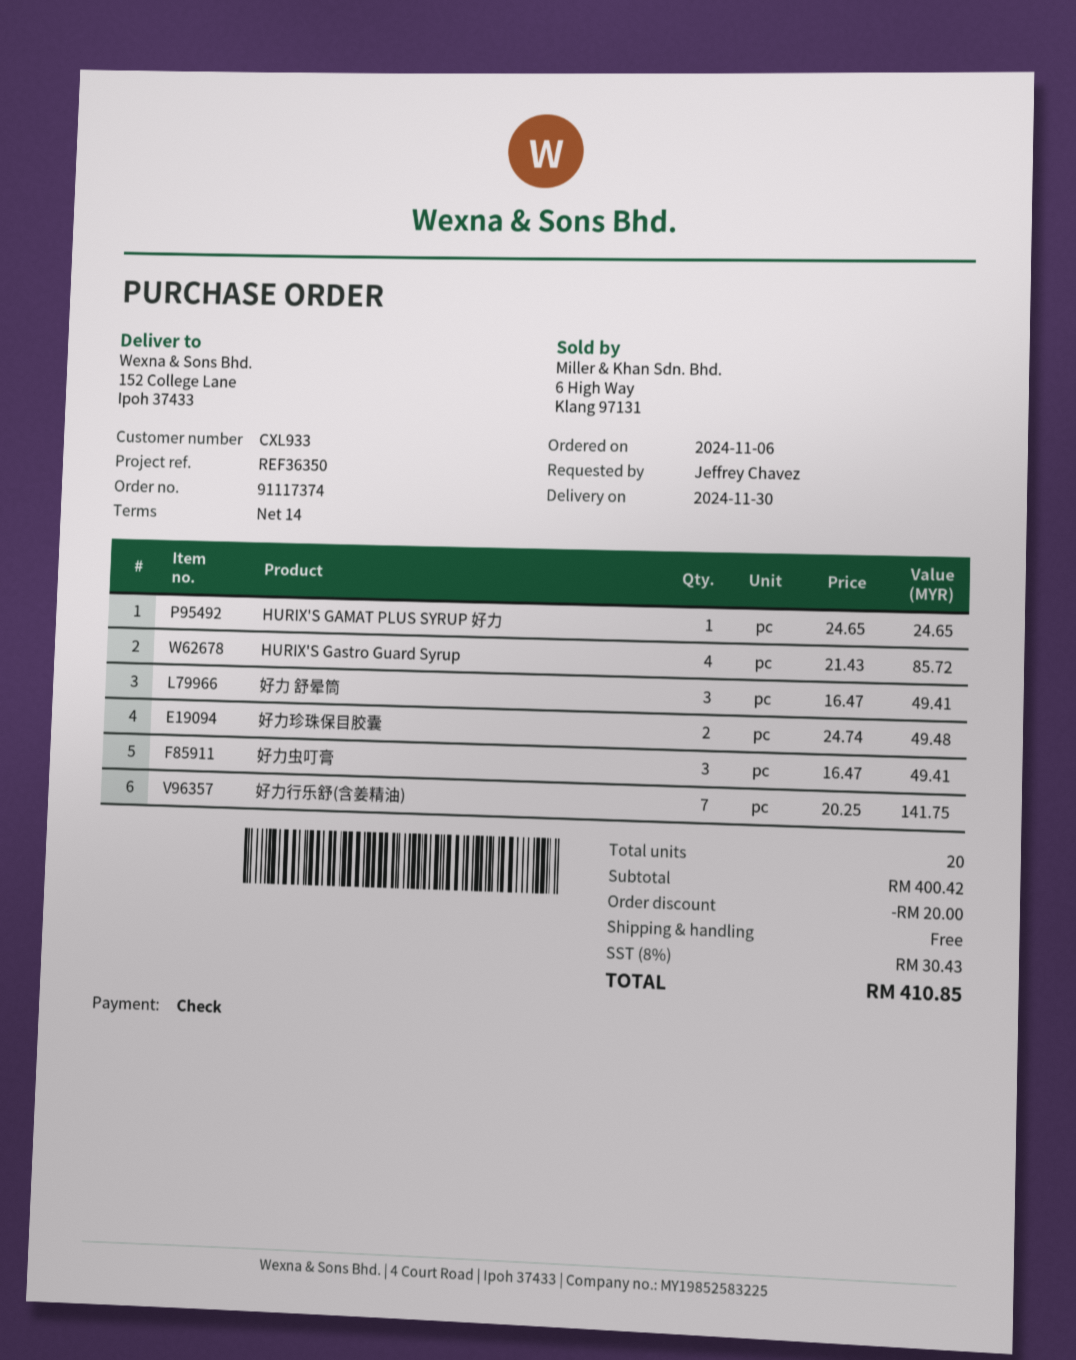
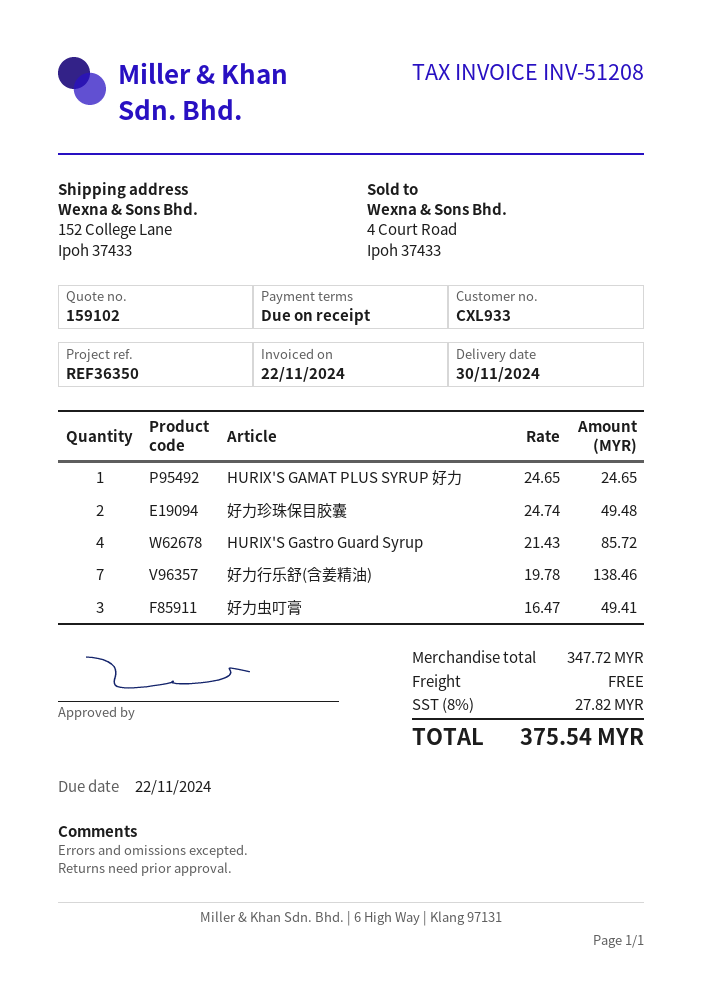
payment terms: 14 days -> on receipt
好力 舒晕筒: 3 x 16.47 = 49.41 -> none
好力行乐舒(含姜精油): 7 x 20.25 = 141.75 -> 7 x 19.78 = 138.46
subtotal: 400.42 -> 347.72
discount: 20.00 -> none
tax: 8% = 30.43 -> 8% = 27.82
total: 410.85 -> 375.54

